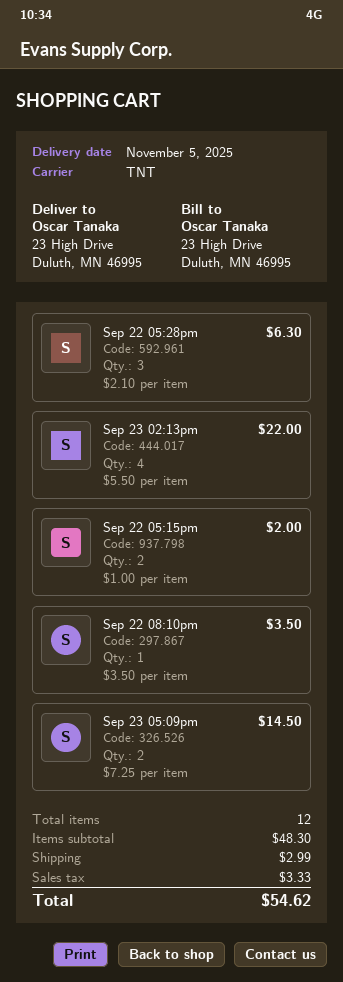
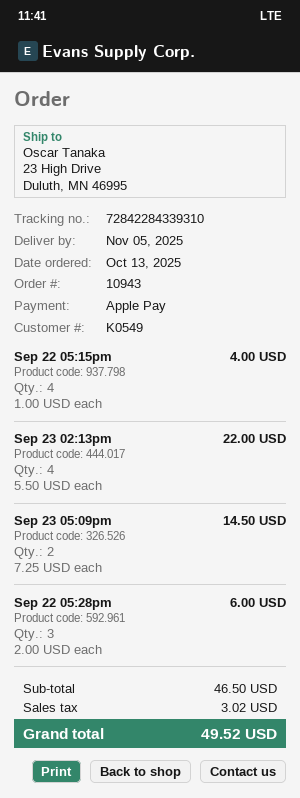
Sep 22 05:28pm: 3 x 2.10 = 6.30 -> 3 x 2.00 = 6.00
Sep 22 05:15pm: 2 x 1.00 = 2.00 -> 4 x 1.00 = 4.00
Sep 22 08:10pm: 1 x 3.50 = 3.50 -> none
subtotal: 48.30 -> 46.50
shipping: 2.99 -> none
tax: 3.33 -> 3.02
total: 54.62 -> 49.52

